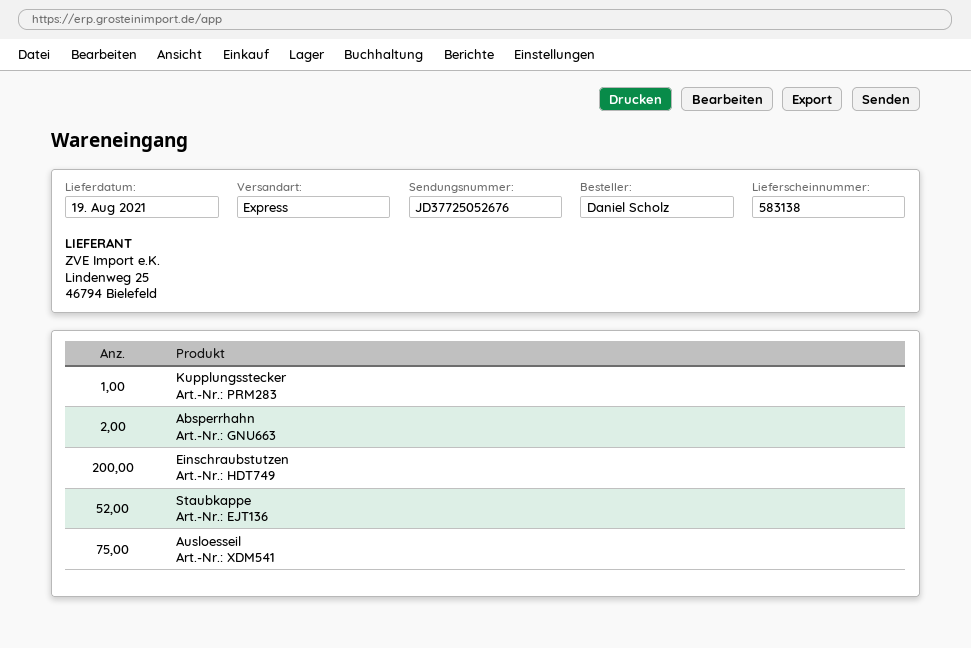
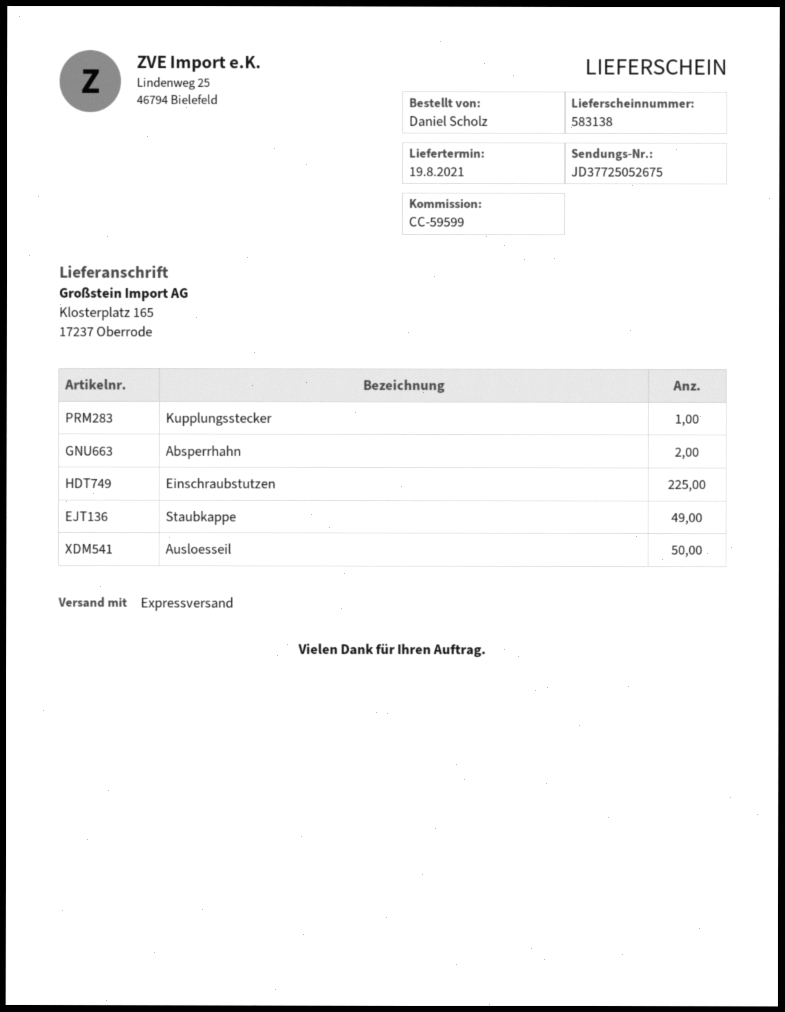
tracking number: JD37725052676 -> JD37725052675
Einschraubstutzen: 200 -> 225
Staubkappe: 52 -> 49
Ausloesseil: 75 -> 50

